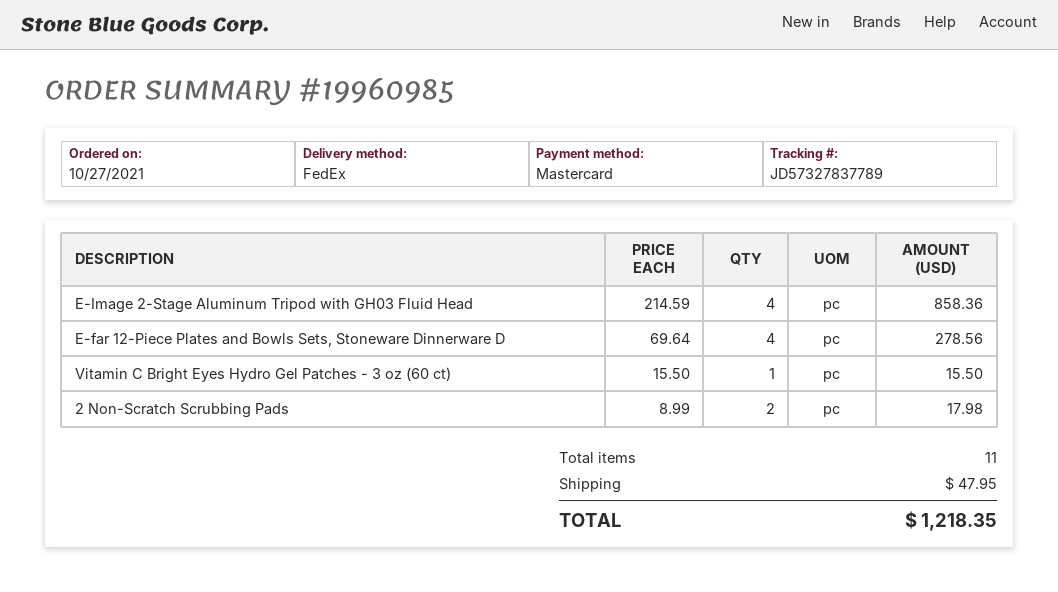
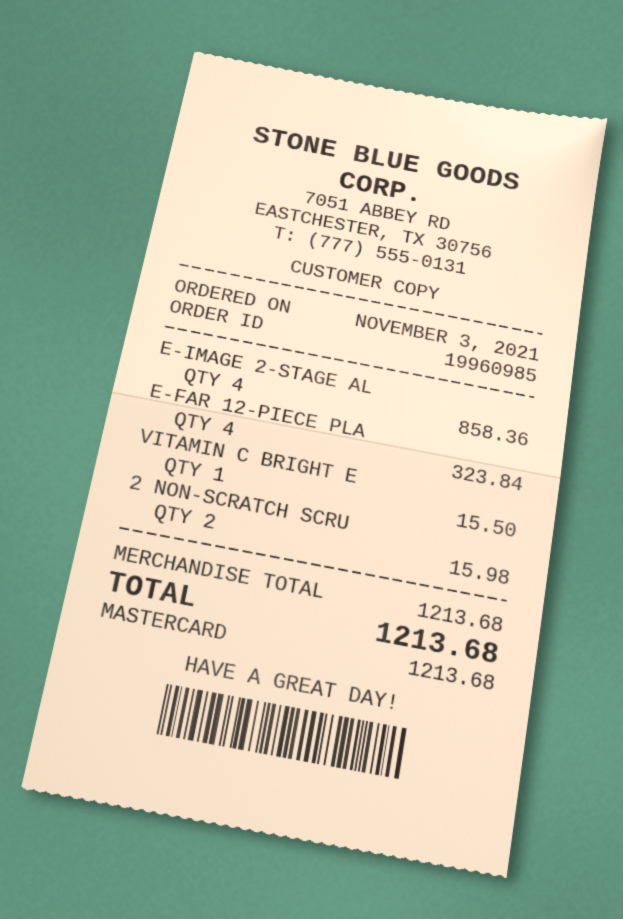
order date: 2021-10-27 -> 2021-11-03
E-far 12-Piece Plates and Bowls Sets, Stoneware Dinnerware D: 4 for 278.56 -> 4 for 323.84
2 Non-Scratch Scrubbing Pads: 2 for 17.98 -> 2 for 15.98
shipping: 47.95 -> none
total: 1218.35 -> 1213.68

